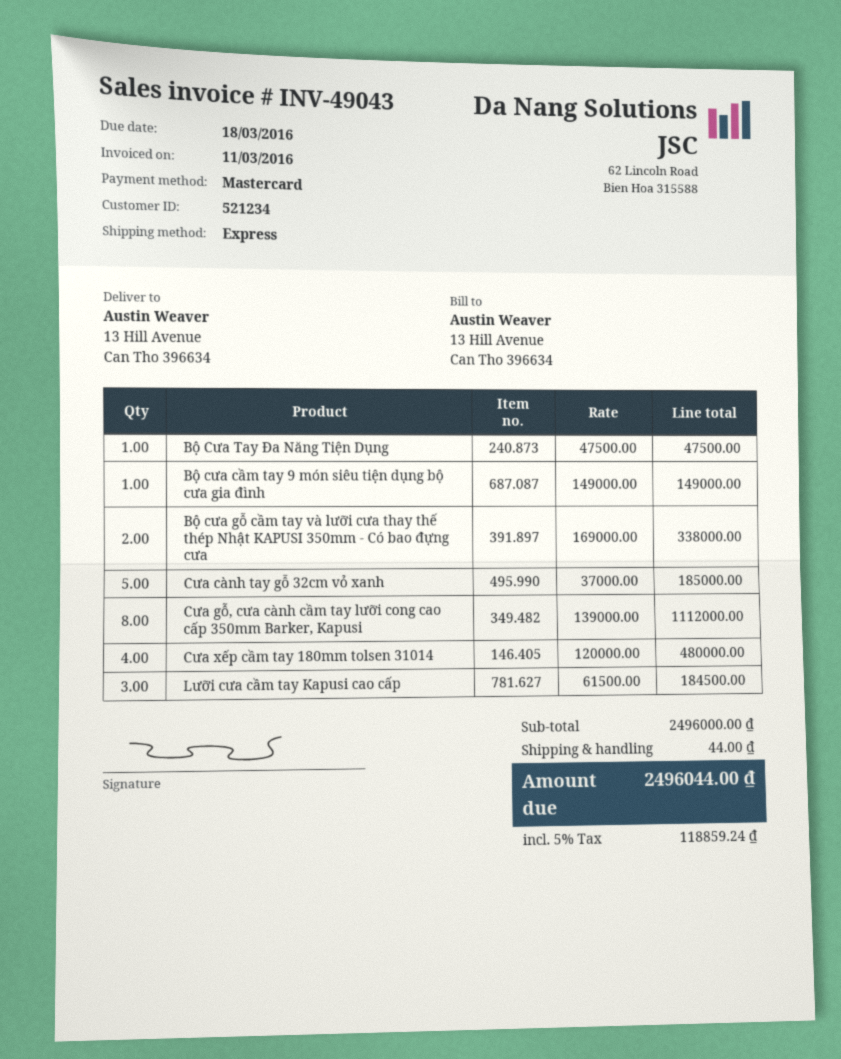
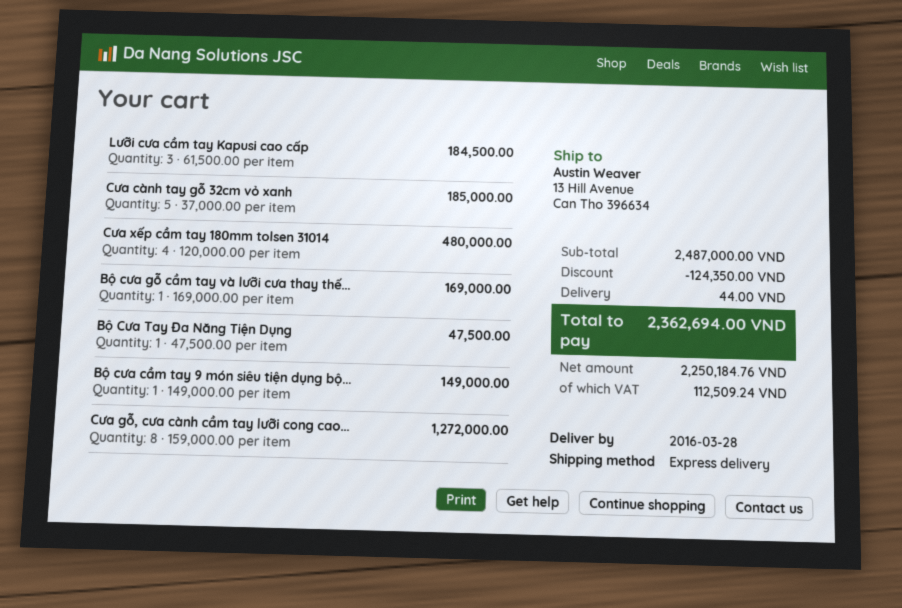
Bộ cưa gỗ cầm tay và lưỡi cưa thay thế thép Nhật KAPUSI 350mm - Có bao đựng cưa: 2 x 169000.00 = 338000.00 -> 1 x 169000.00 = 169000.00
Cưa gỗ, cưa cành cầm tay lưỡi cong cao cấp 350mm Barker, Kapusi: 8 x 139000.00 = 1112000.00 -> 8 x 159000.00 = 1272000.00
subtotal: 2496000.00 -> 2487000.00
discount: none -> 124350.00
tax: 118859.24 -> 112509.24
total: 2496044.00 -> 2362694.00

